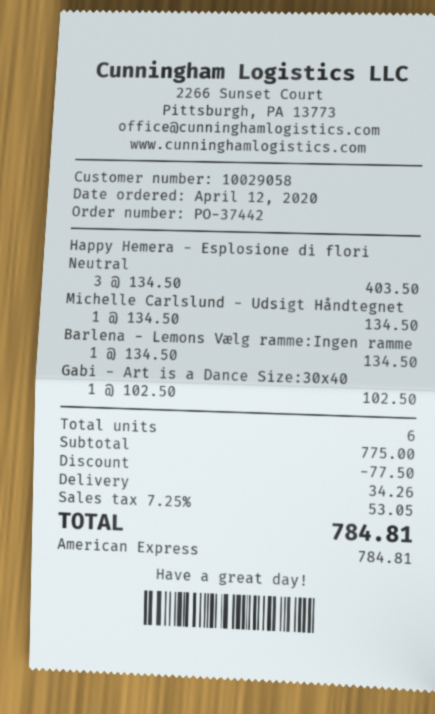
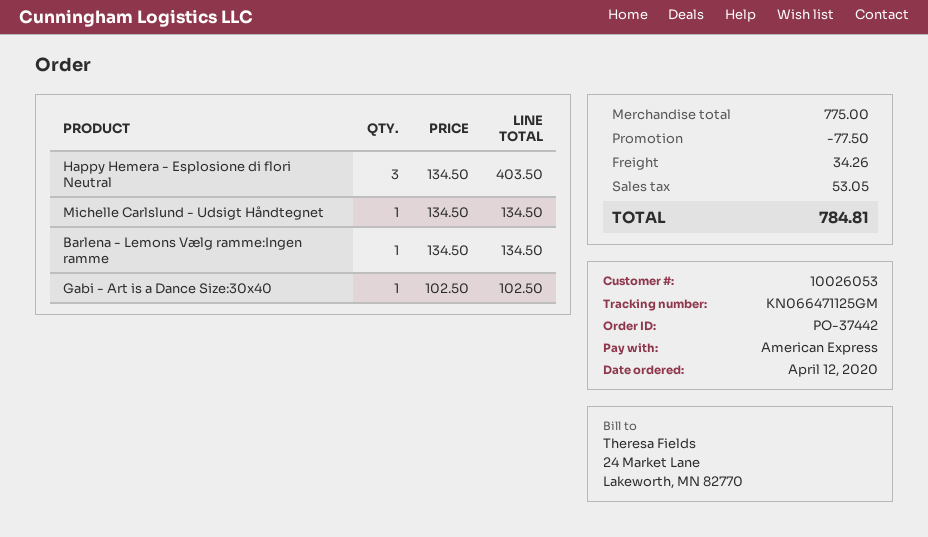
customer number: 10029058 -> 10026053

